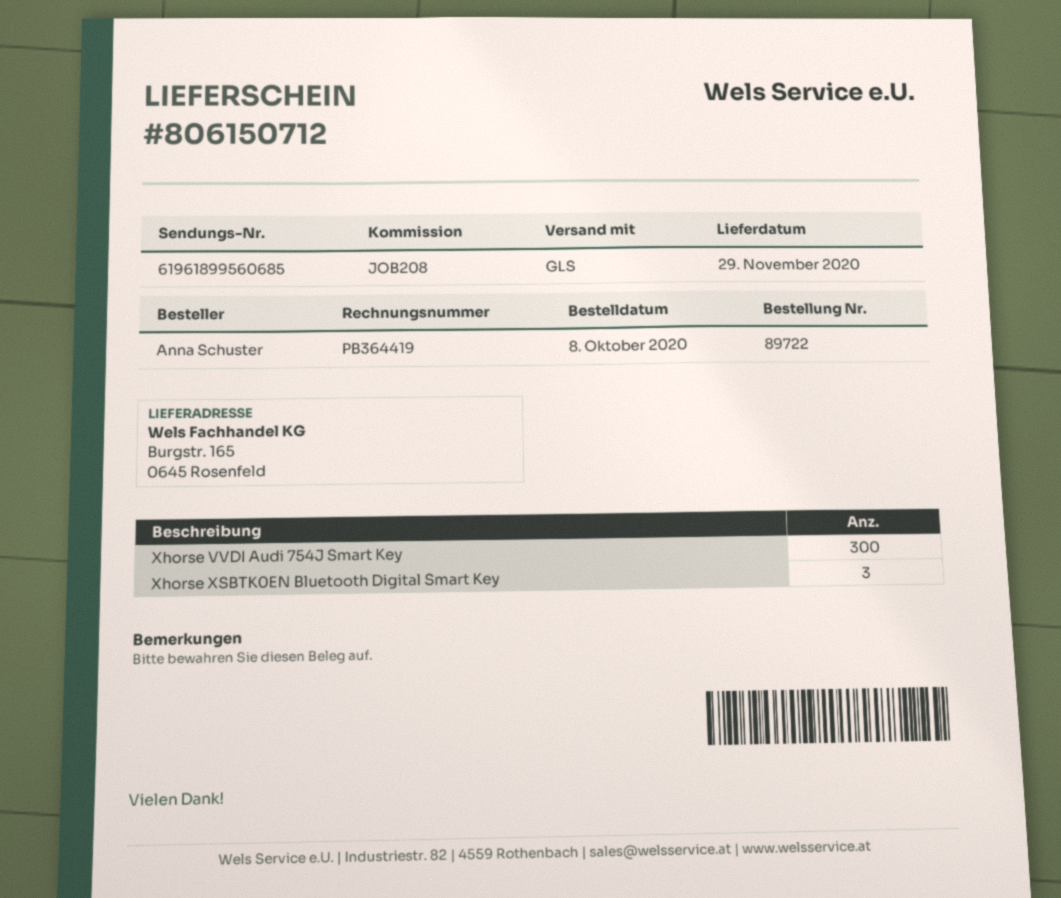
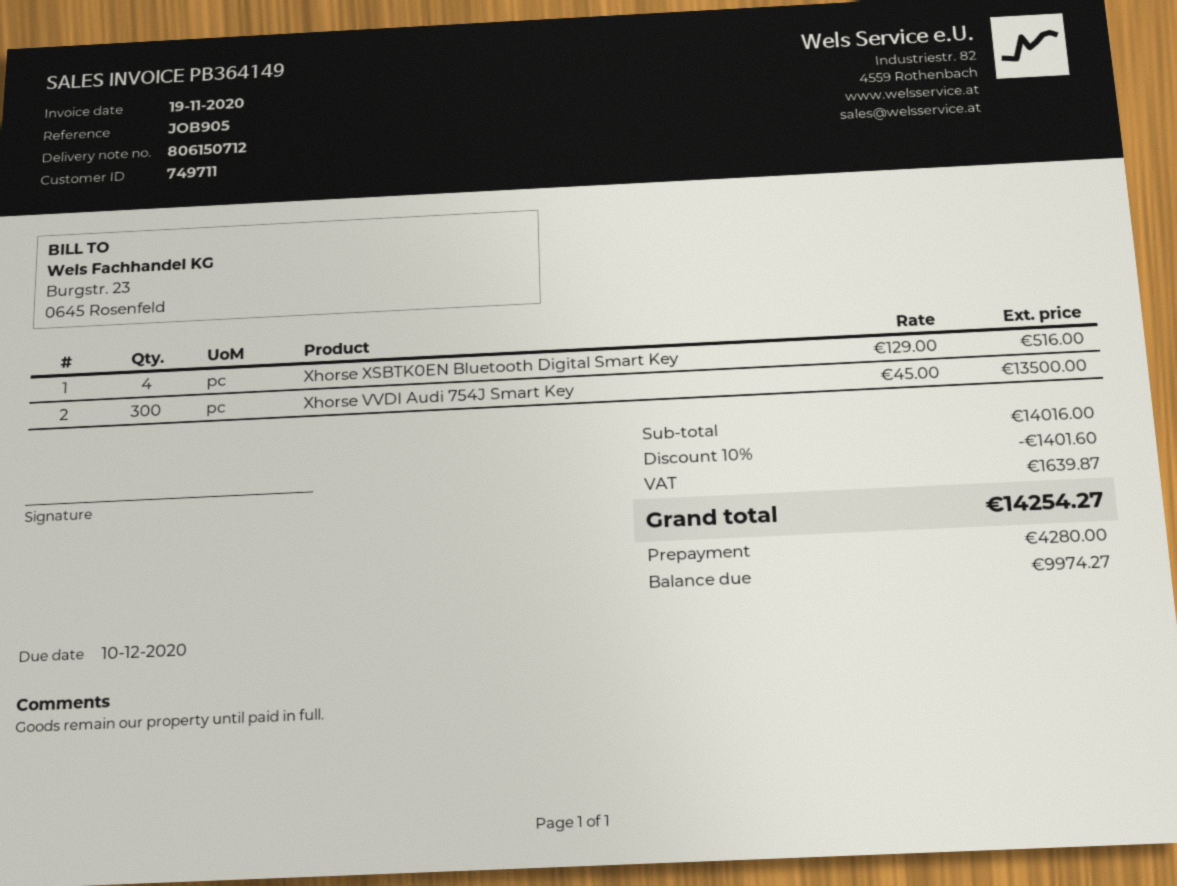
invoice number: PB364419 -> PB364149
reference: JOB208 -> JOB905
Xhorse XSBTK0EN Bluetooth Digital Smart Key: 3 -> 4

